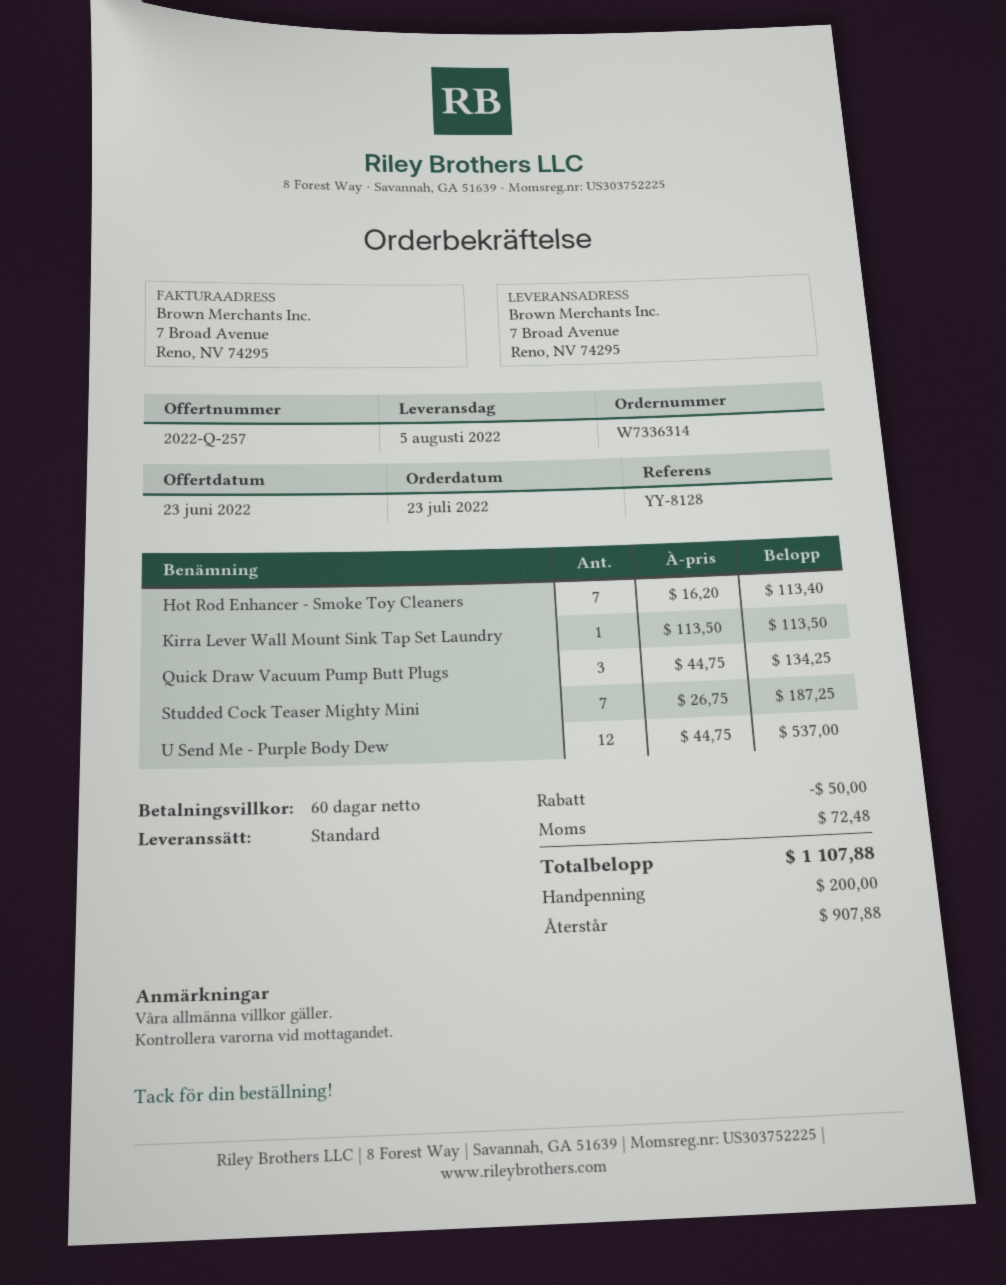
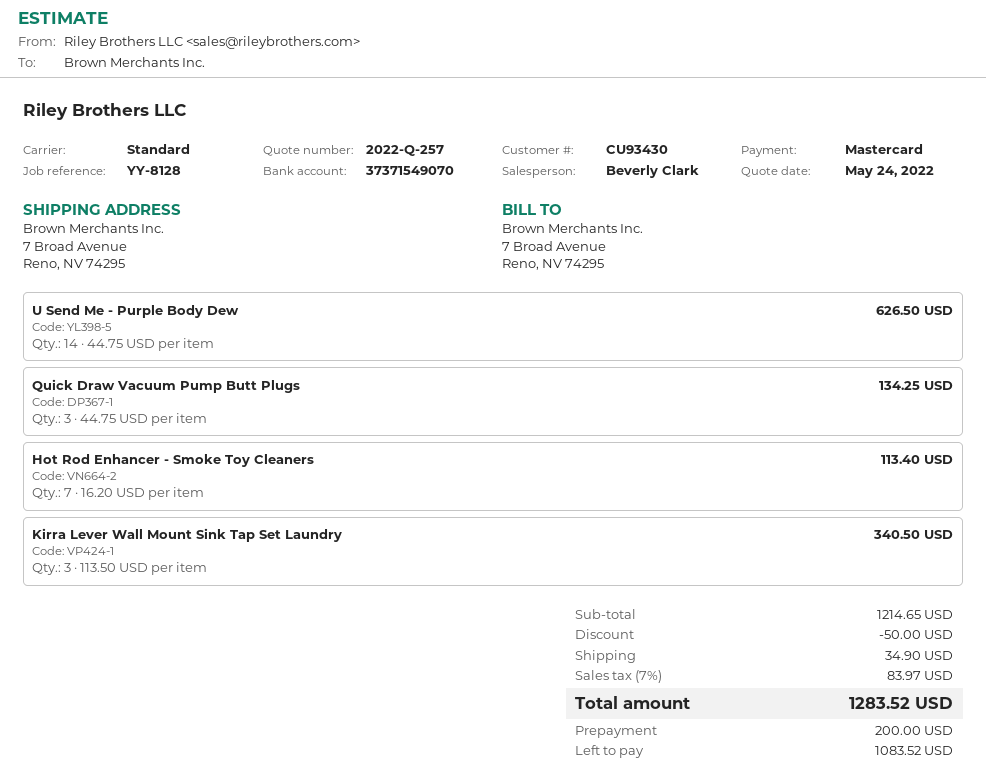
quote date: 2022-06-23 -> 2022-05-24
Kirra Lever Wall Mount Sink Tap Set Laundry: 1 x 113.50 = 113.50 -> 3 x 113.50 = 340.50
Studded Cock Teaser Mighty Mini: 7 x 26.75 = 187.25 -> none
U Send Me - Purple Body Dew: 12 x 44.75 = 537.00 -> 14 x 44.75 = 626.50
shipping: none -> 34.90
tax: 72.48 -> 83.97
total: 1107.88 -> 1283.52
balance: 907.88 -> 1083.52

